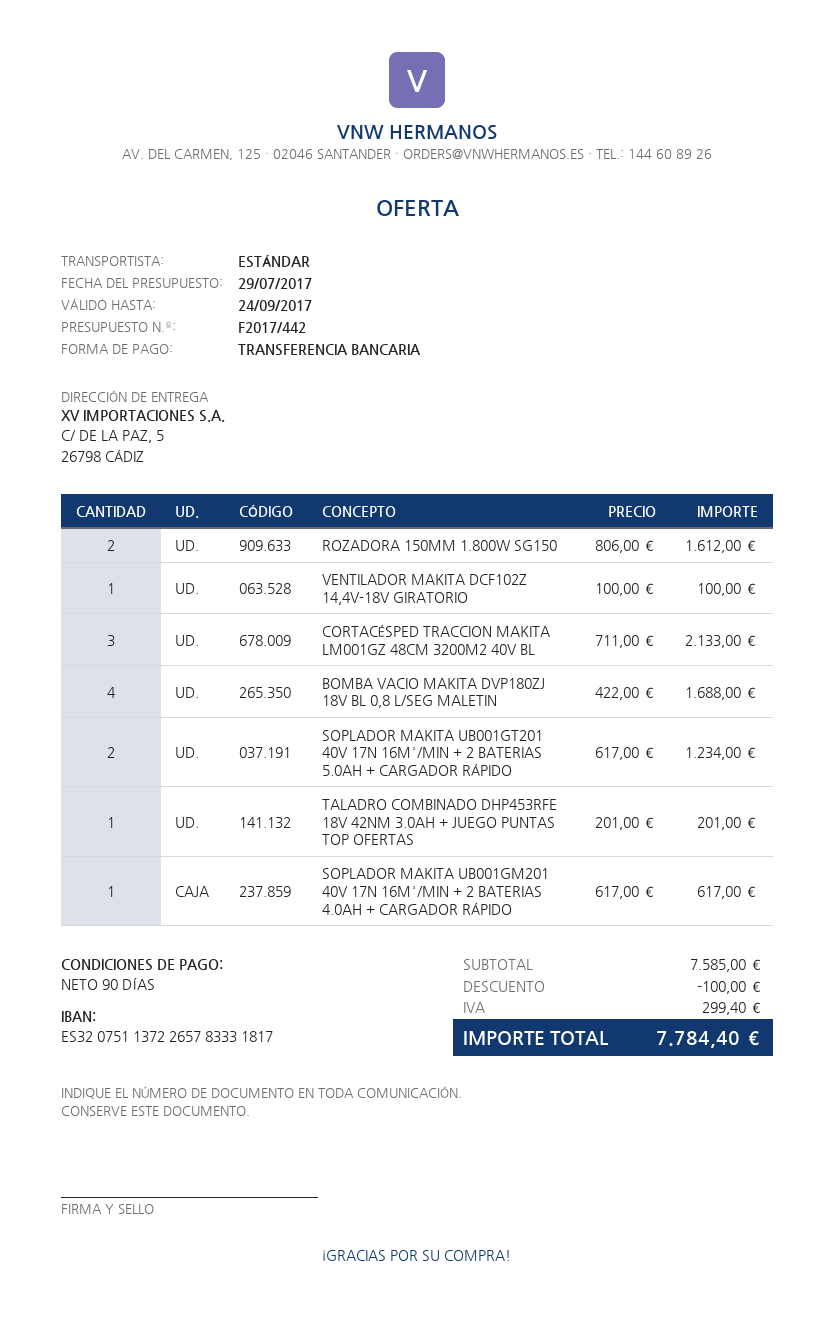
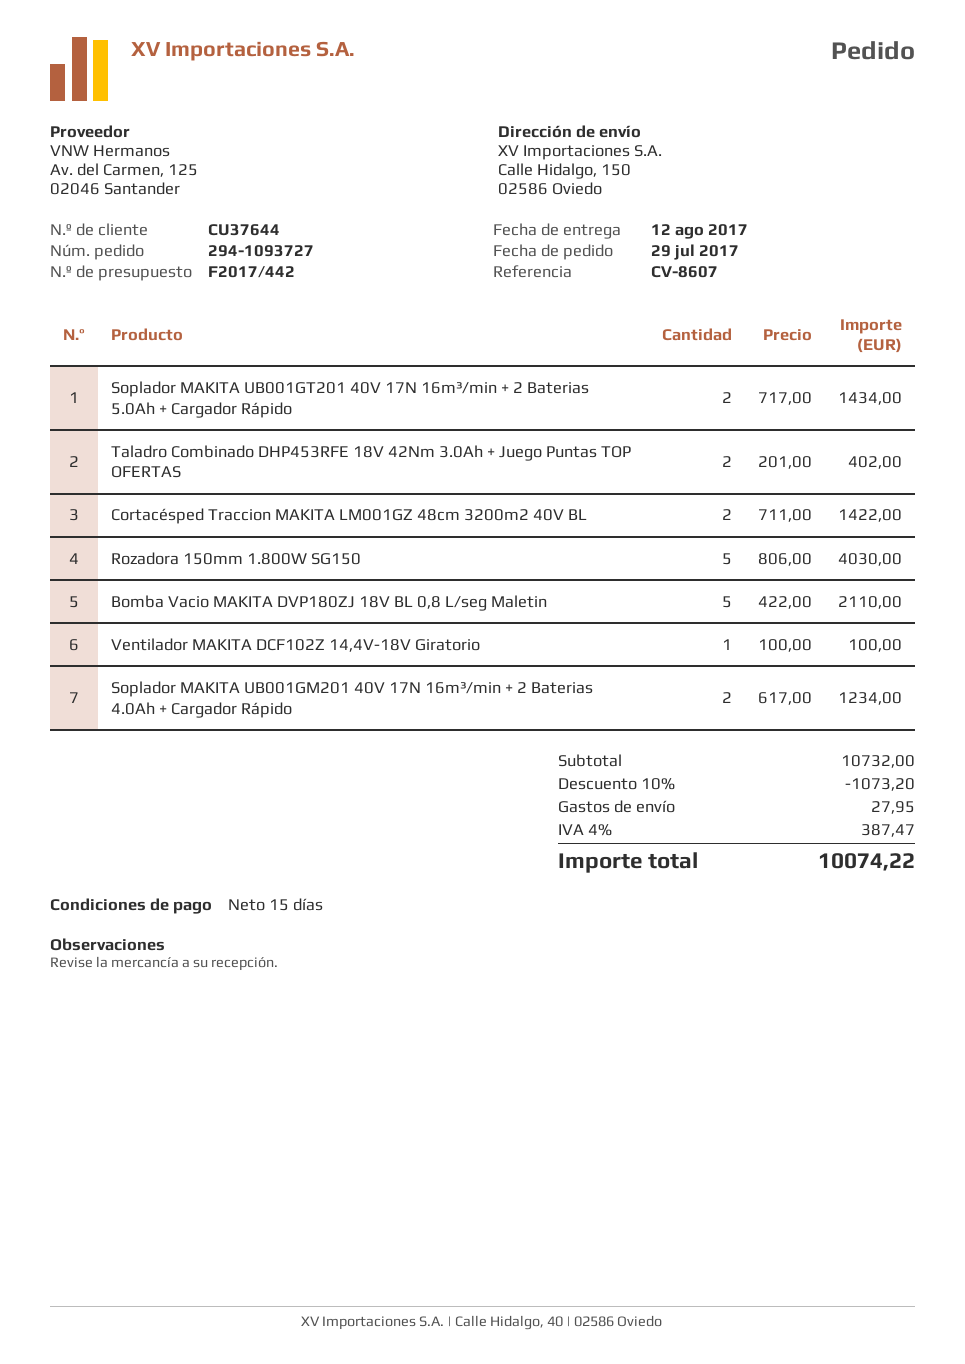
payment terms: 90 days -> 15 days
ship to: C/ DE LA PAZ, 5, 26798 CÁDIZ -> Calle Hidalgo, 150, 02586 Oviedo
ROZADORA 150MM 1.800W SG150: 2 x 806.00 = 1612.00 -> 5 x 806.00 = 4030.00
CORTACÉSPED TRACCION MAKITA LM001GZ 48CM 3200M2 40V BL: 3 x 711.00 = 2133.00 -> 2 x 711.00 = 1422.00
BOMBA VACIO MAKITA DVP180ZJ 18V BL 0,8 L/SEG MALETIN: 4 x 422.00 = 1688.00 -> 5 x 422.00 = 2110.00
SOPLADOR MAKITA UB001GT201 40V 17N 16M³/MIN + 2 BATERIAS 5.0AH + CARGADOR RÁPIDO: 2 x 617.00 = 1234.00 -> 2 x 717.00 = 1434.00
TALADRO COMBINADO DHP453RFE 18V 42NM 3.0AH + JUEGO PUNTAS TOP OFERTAS: 1 x 201.00 = 201.00 -> 2 x 201.00 = 402.00
SOPLADOR MAKITA UB001GM201 40V 17N 16M³/MIN + 2 BATERIAS 4.0AH + CARGADOR RÁPIDO: 1 x 617.00 = 617.00 -> 2 x 617.00 = 1234.00
subtotal: 7585.00 -> 10732.00
discount: 100.00 -> 1073.20
shipping: none -> 27.95
tax: 299.40 -> 387.47
total: 7784.40 -> 10074.22

